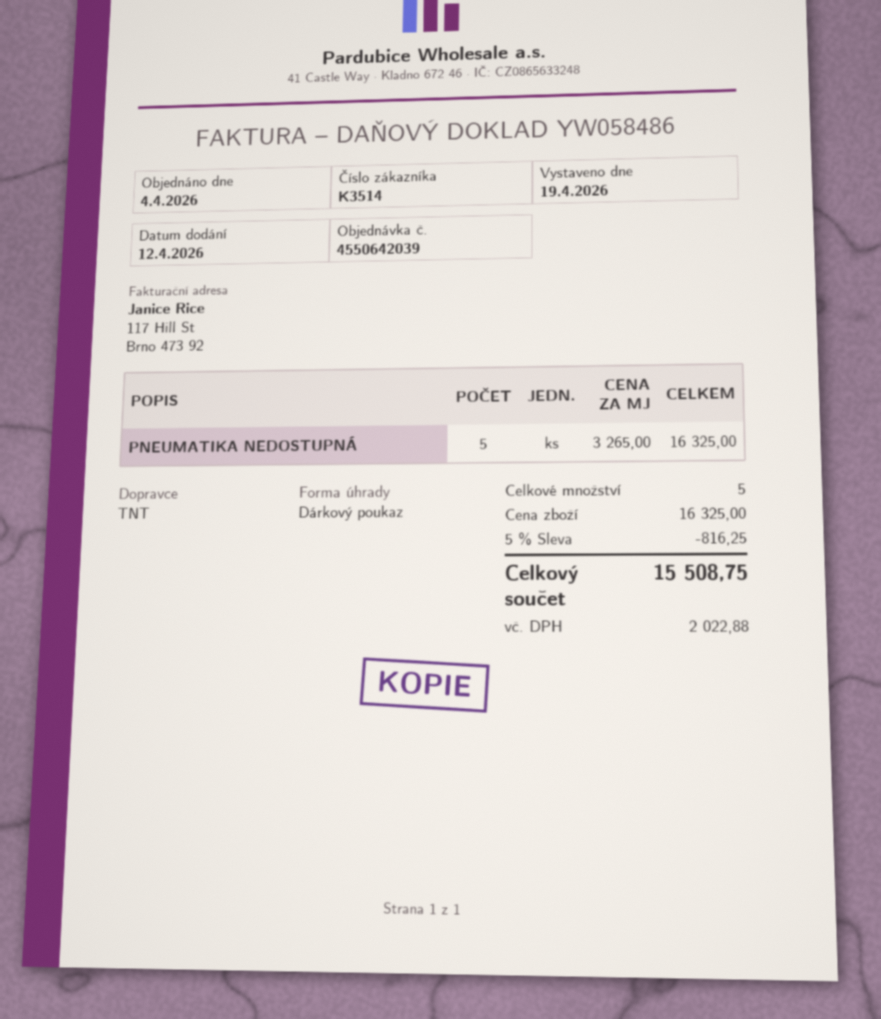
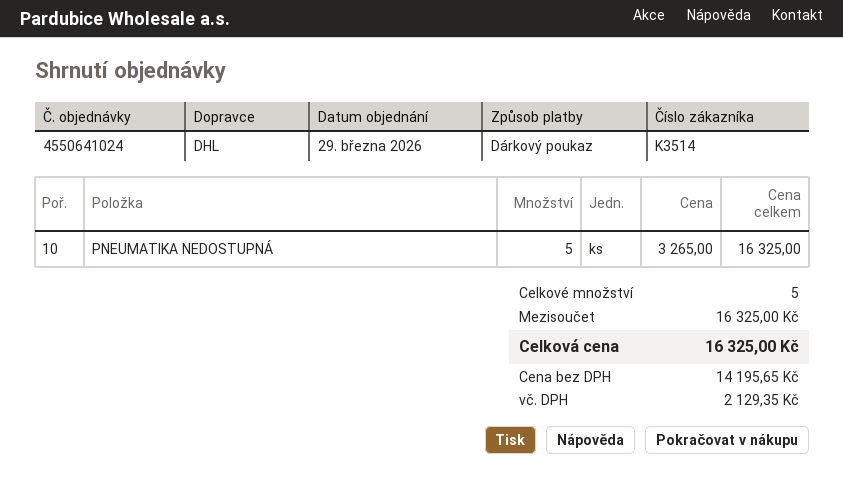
order number: 4550642039 -> 4550641024
order date: 2026-04-04 -> 2026-03-29
shipping method: TNT -> DHL
discount: 5% = 816.25 -> none
tax: 2022.88 -> 2129.35
total: 15508.75 -> 16325.00

